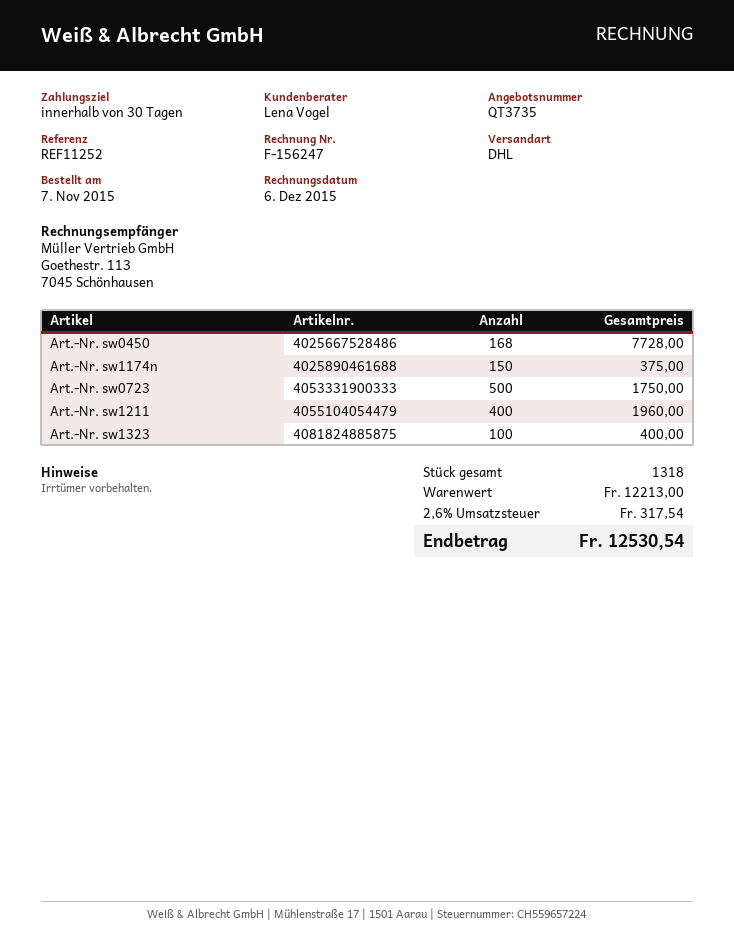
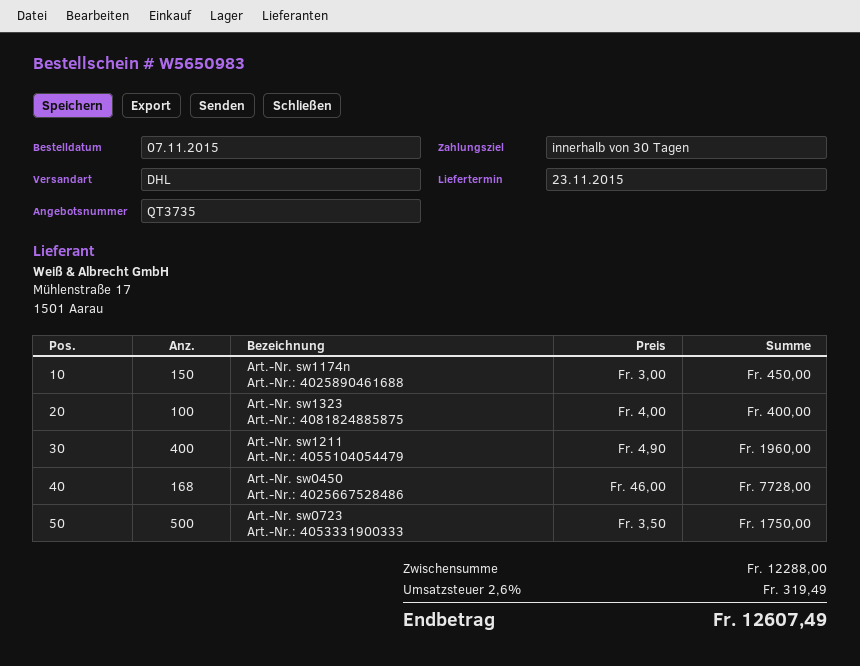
Art.-Nr. sw1174n: 150 for 375.00 -> 150 for 450.00
subtotal: 12213.00 -> 12288.00
tax: 2.6% = 317.54 -> 2.6% = 319.49
total: 12530.54 -> 12607.49

